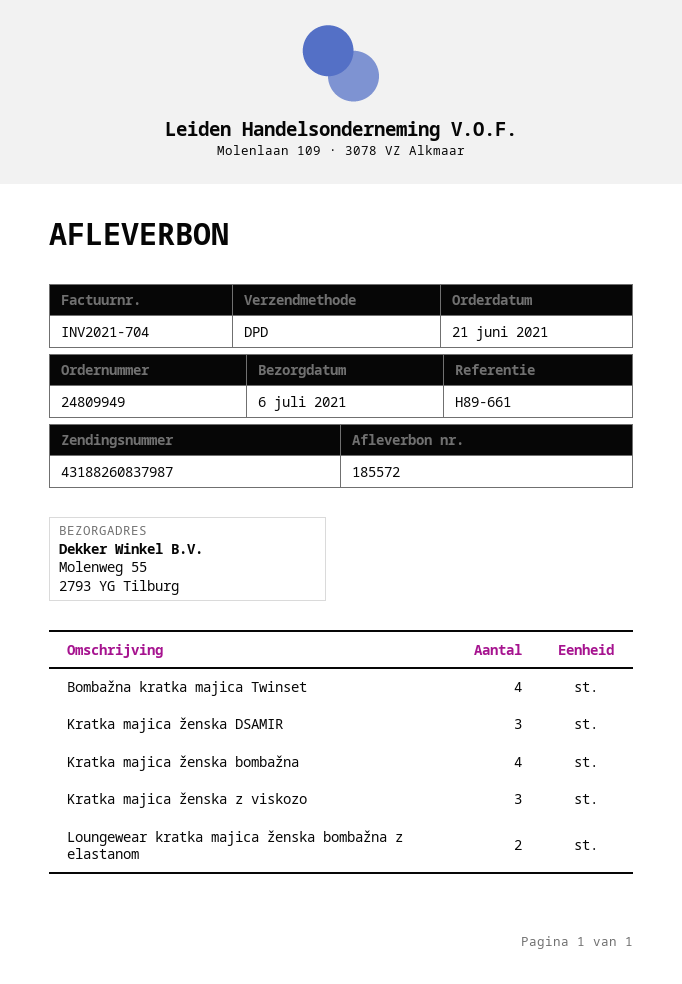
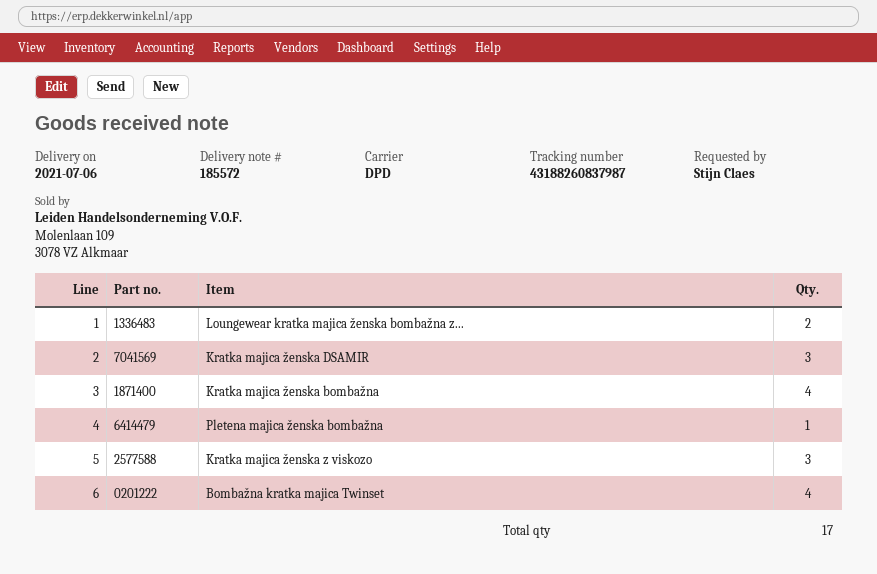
Pletena majica ženska bombažna: none -> 1

